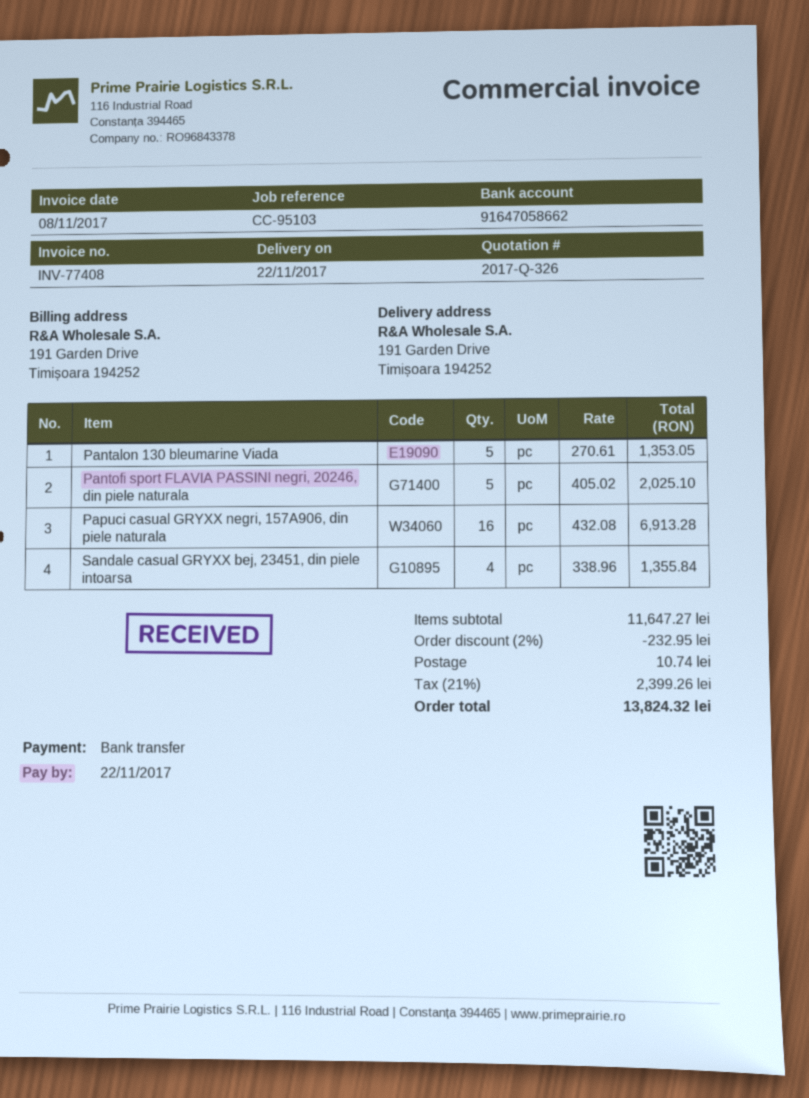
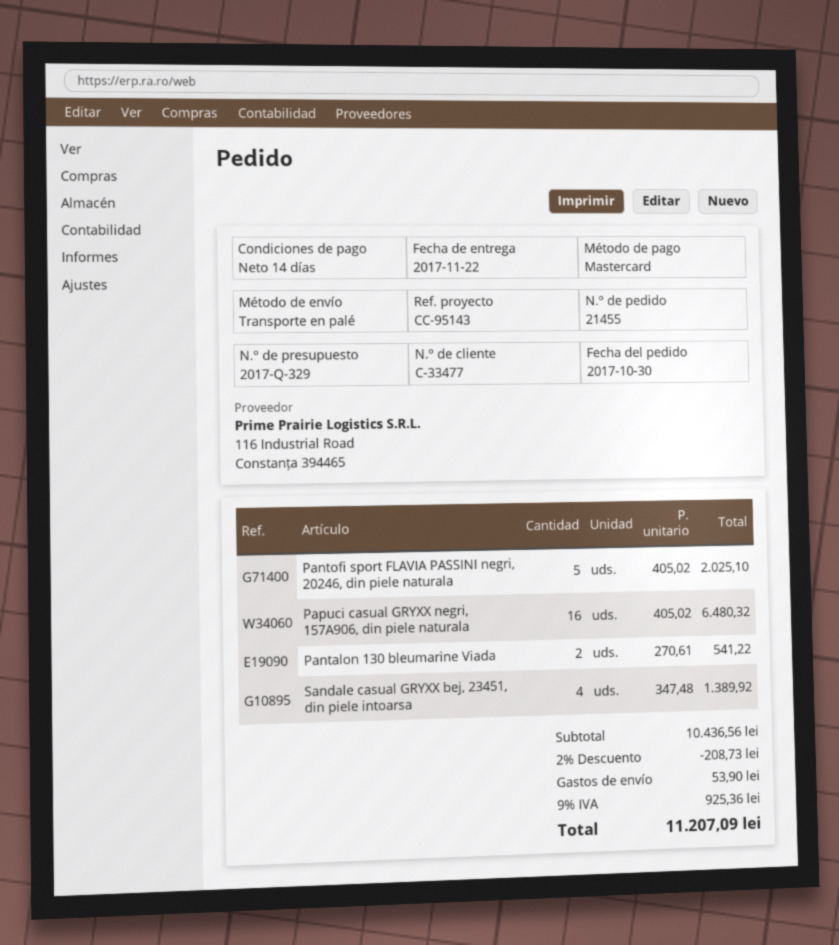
quote number: 2017-Q-326 -> 2017-Q-329
reference: CC-95103 -> CC-95143
payment method: bank transfer -> Mastercard
Pantalon 130 bleumarine Viada: 5 x 270.61 = 1353.05 -> 2 x 270.61 = 541.22
Papuci casual GRYXX negri, 157A906, din piele naturala: 16 x 432.08 = 6913.28 -> 16 x 405.02 = 6480.32
Sandale casual GRYXX bej, 23451, din piele intoarsa: 4 x 338.96 = 1355.84 -> 4 x 347.48 = 1389.92
subtotal: 11647.27 -> 10436.56
discount: 2% = 232.95 -> 2% = 208.73
shipping: 10.74 -> 53.90
tax: 21% = 2399.26 -> 9% = 925.36
total: 13824.32 -> 11207.09

